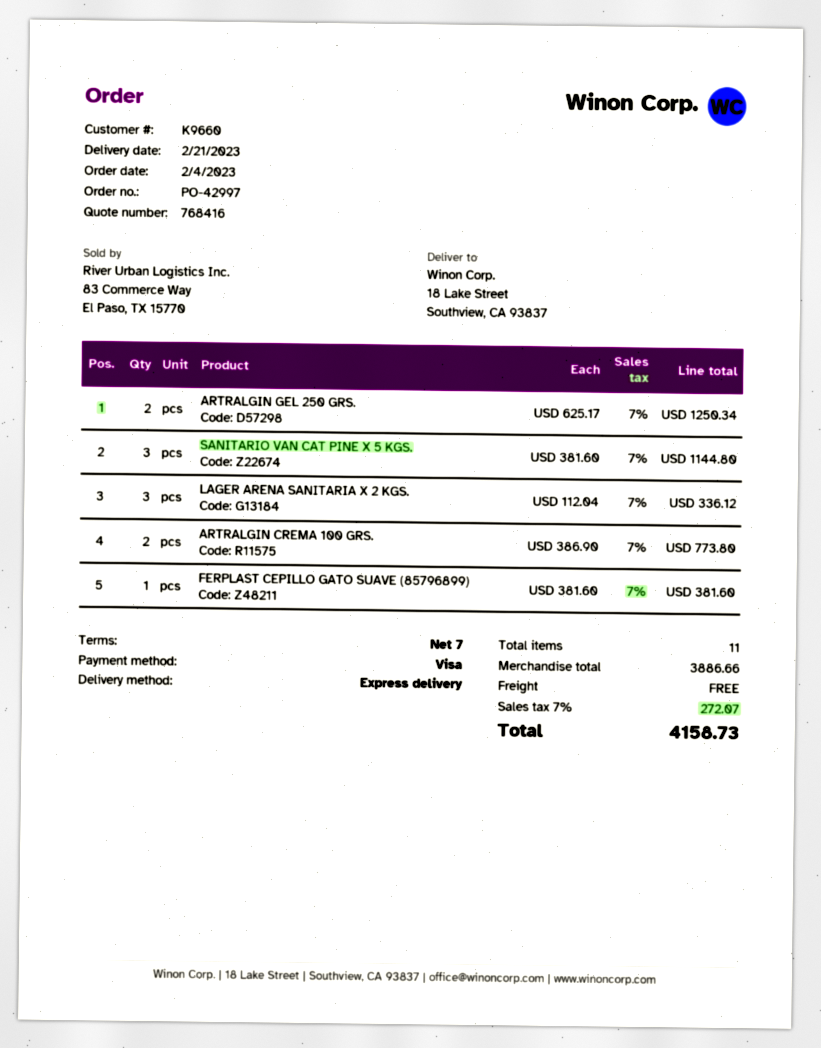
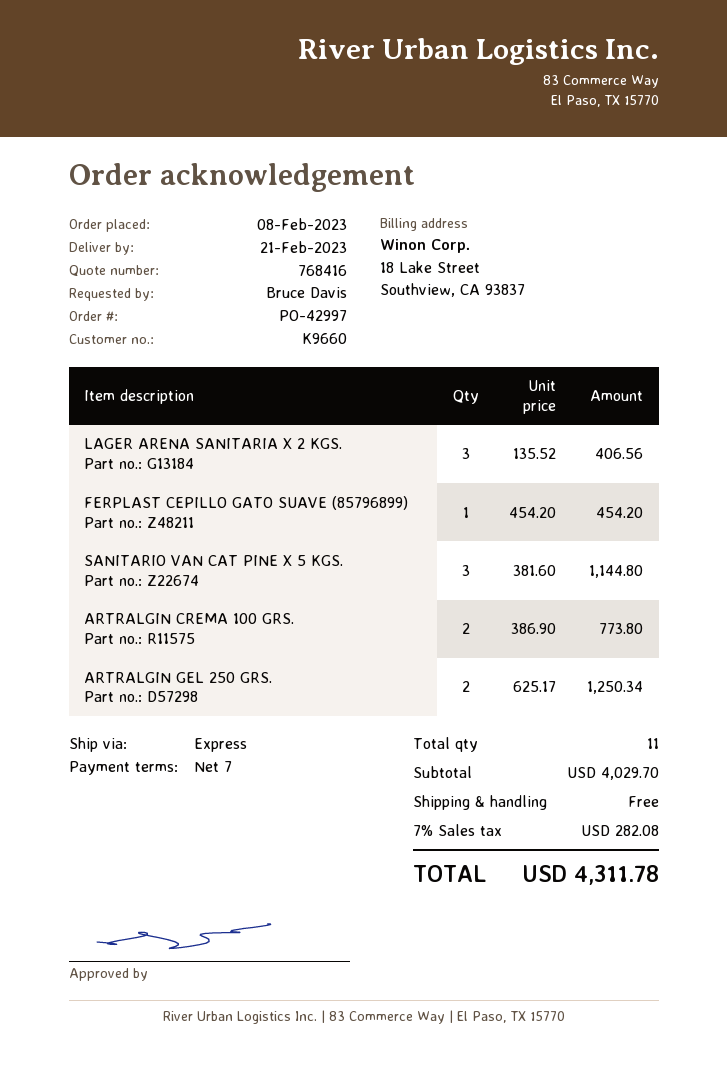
order date: 2023-02-04 -> 2023-02-08
LAGER ARENA SANITARIA X 2 KGS.: 3 x 112.04 = 336.12 -> 3 x 135.52 = 406.56
FERPLAST CEPILLO GATO SUAVE (85796899): 1 x 381.60 = 381.60 -> 1 x 454.20 = 454.20
subtotal: 3886.66 -> 4029.70
tax: 7% = 272.07 -> 7% = 282.08
total: 4158.73 -> 4311.78

